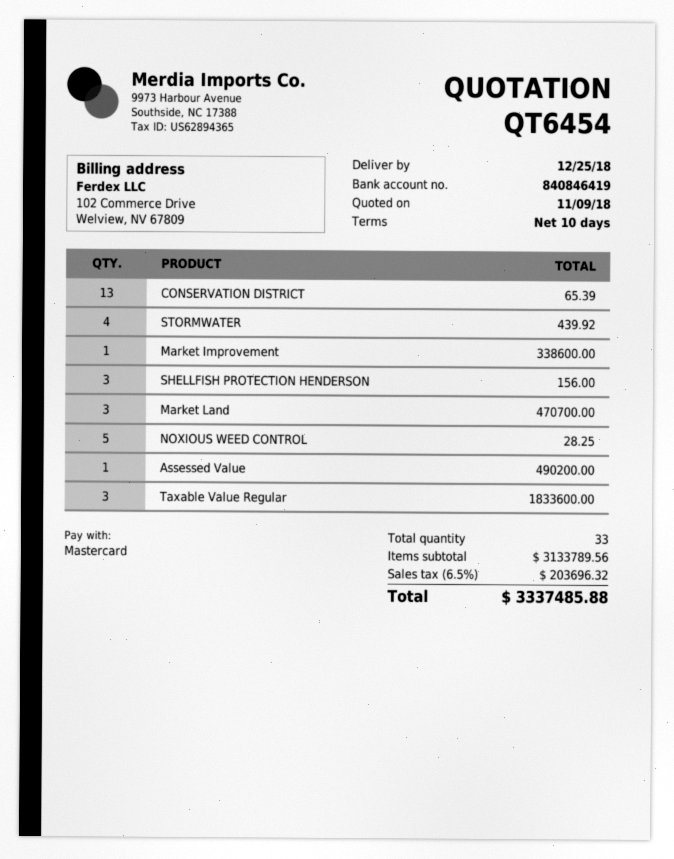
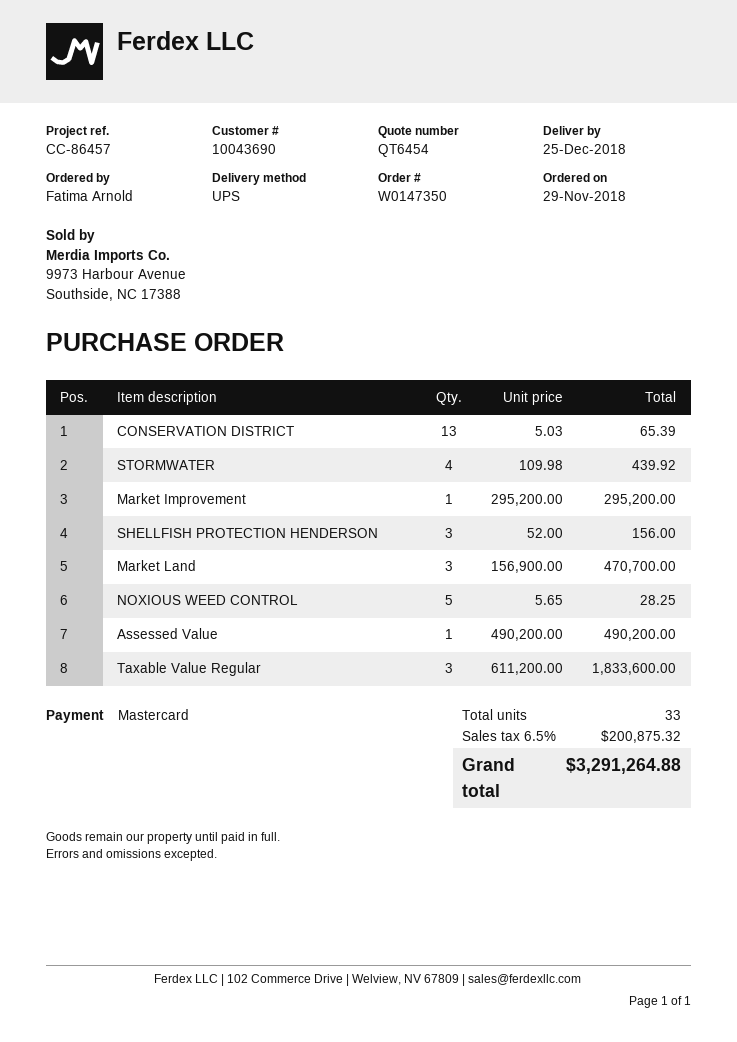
Market Improvement: 1 for 338600.00 -> 1 for 295200.00
tax: 6.5% = 203696.32 -> 6.5% = 200875.32
total: 3337485.88 -> 3291264.88

